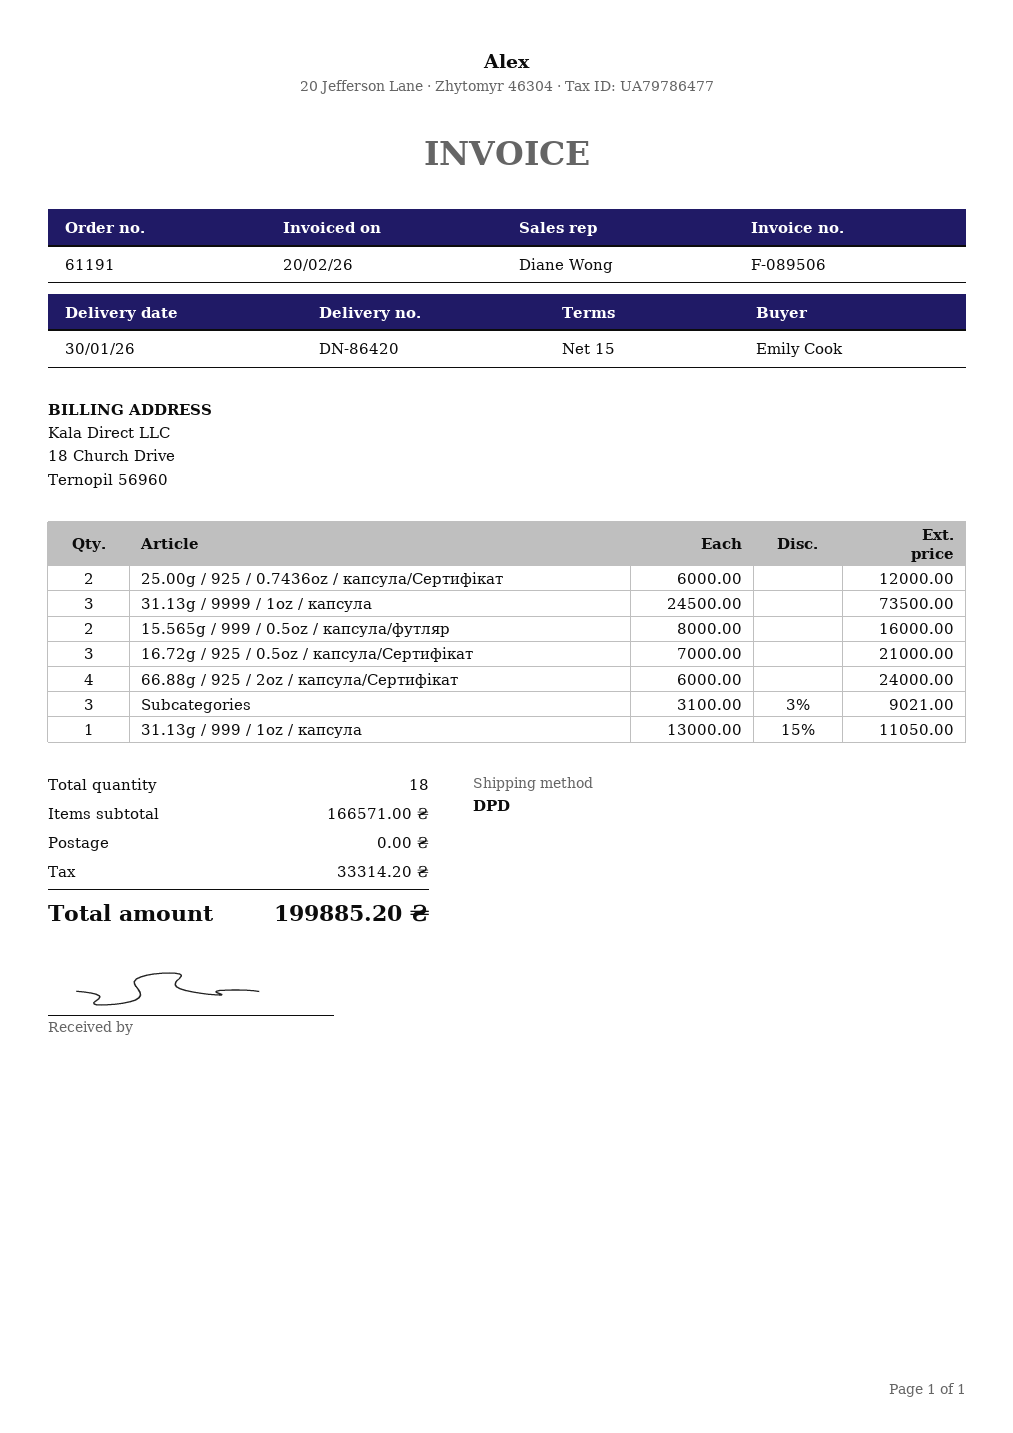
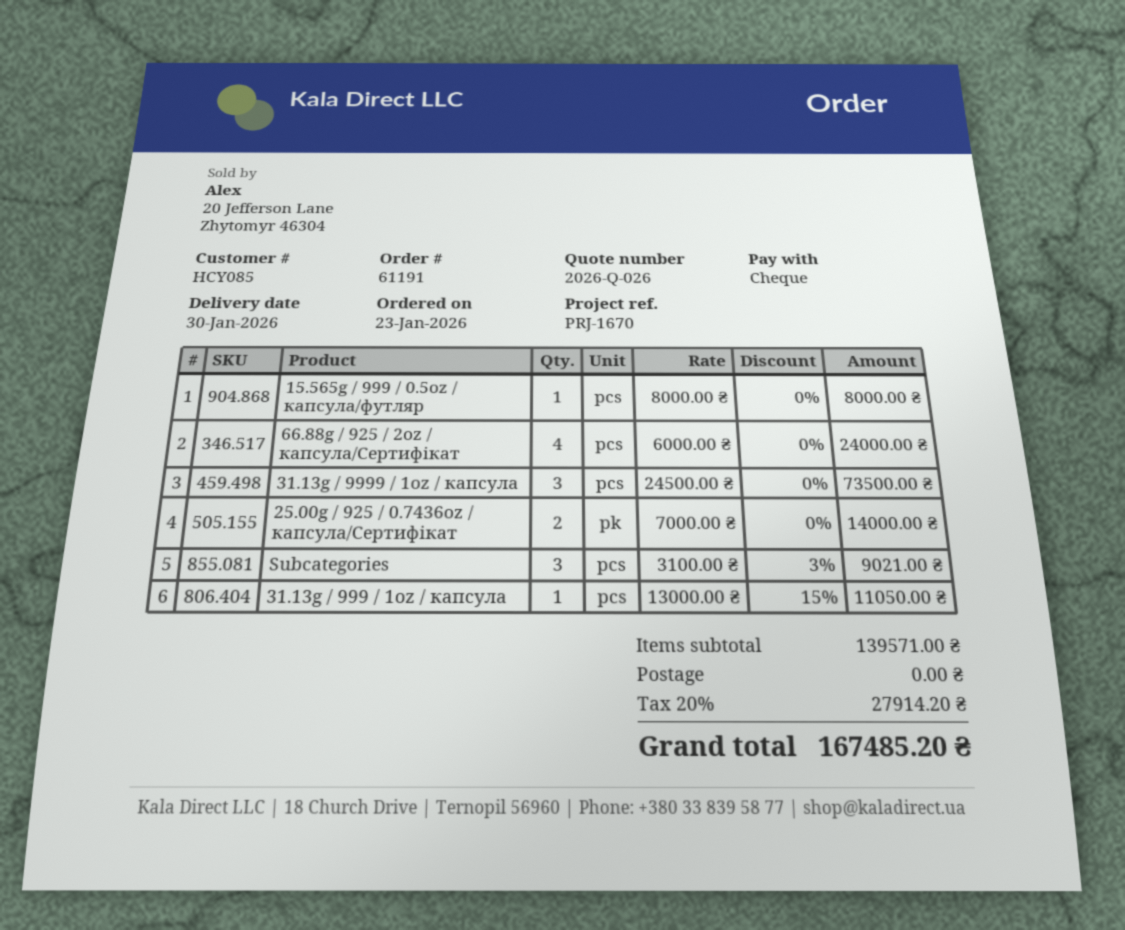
25.00g / 925 / 0.7436oz / капсула/Сертифікат: 2 x 6000.00 = 12000.00 -> 2 x 7000.00 = 14000.00
15.565g / 999 / 0.5oz / капсула/футляр: 2 x 8000.00 = 16000.00 -> 1 x 8000.00 = 8000.00
16.72g / 925 / 0.5oz / капсула/Сертифікат: 3 x 7000.00 = 21000.00 -> none
subtotal: 166571.00 -> 139571.00
tax: 33314.20 -> 27914.20
total: 199885.20 -> 167485.20

